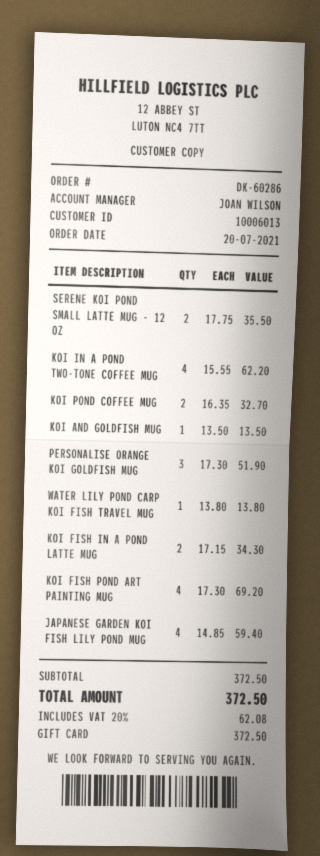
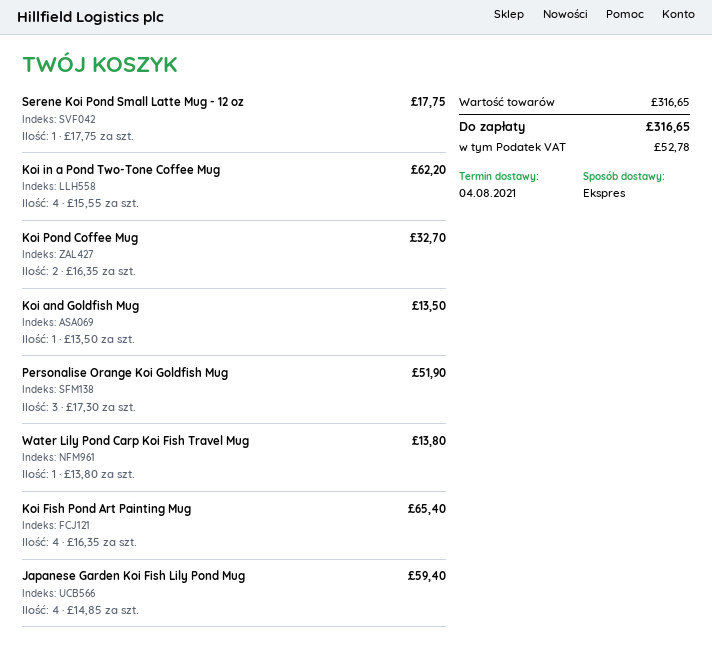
SERENE KOI POND SMALL LATTE MUG - 12 OZ: 2 x 17.75 = 35.50 -> 1 x 17.75 = 17.75
KOI FISH IN A POND LATTE MUG: 2 x 17.15 = 34.30 -> none
KOI FISH POND ART PAINTING MUG: 4 x 17.30 = 69.20 -> 4 x 16.35 = 65.40
subtotal: 372.50 -> 316.65
tax: 62.08 -> 52.78
total: 372.50 -> 316.65

